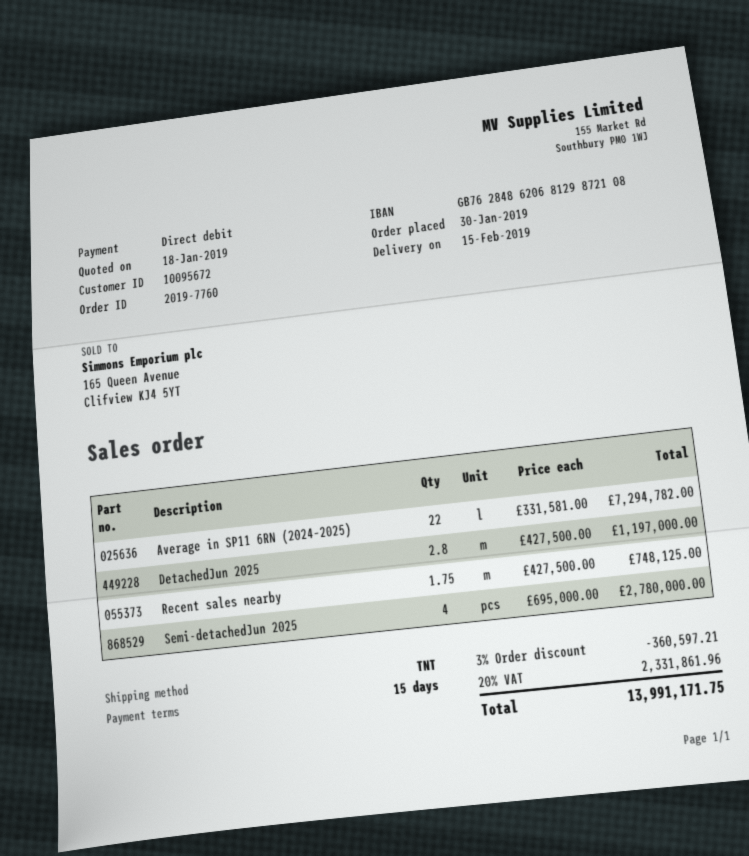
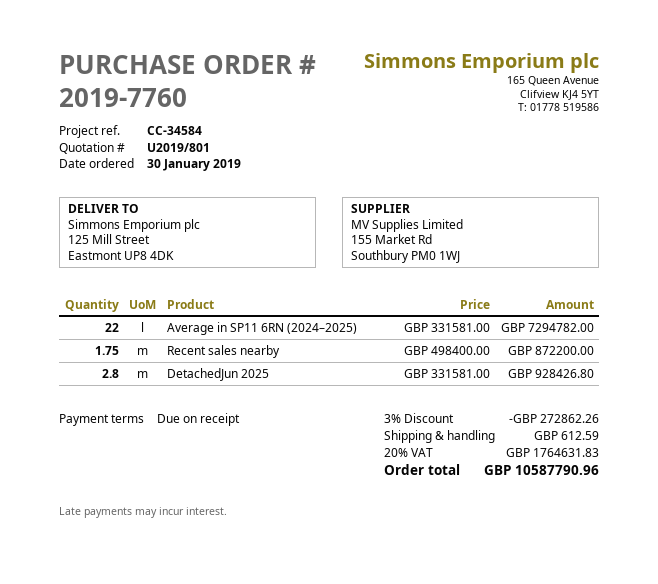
payment terms: 15 days -> on receipt
DetachedJun 2025: 2.8 x 427500.00 = 1197000.00 -> 2.8 x 331581.00 = 928426.80
Recent sales nearby: 1.75 x 427500.00 = 748125.00 -> 1.75 x 498400.00 = 872200.00
Semi-detachedJun 2025: 4 x 695000.00 = 2780000.00 -> none
discount: 3% = 360597.21 -> 3% = 272862.26
shipping: none -> 612.59
tax: 20% = 2331861.96 -> 20% = 1764631.83
total: 13991171.75 -> 10587790.96

